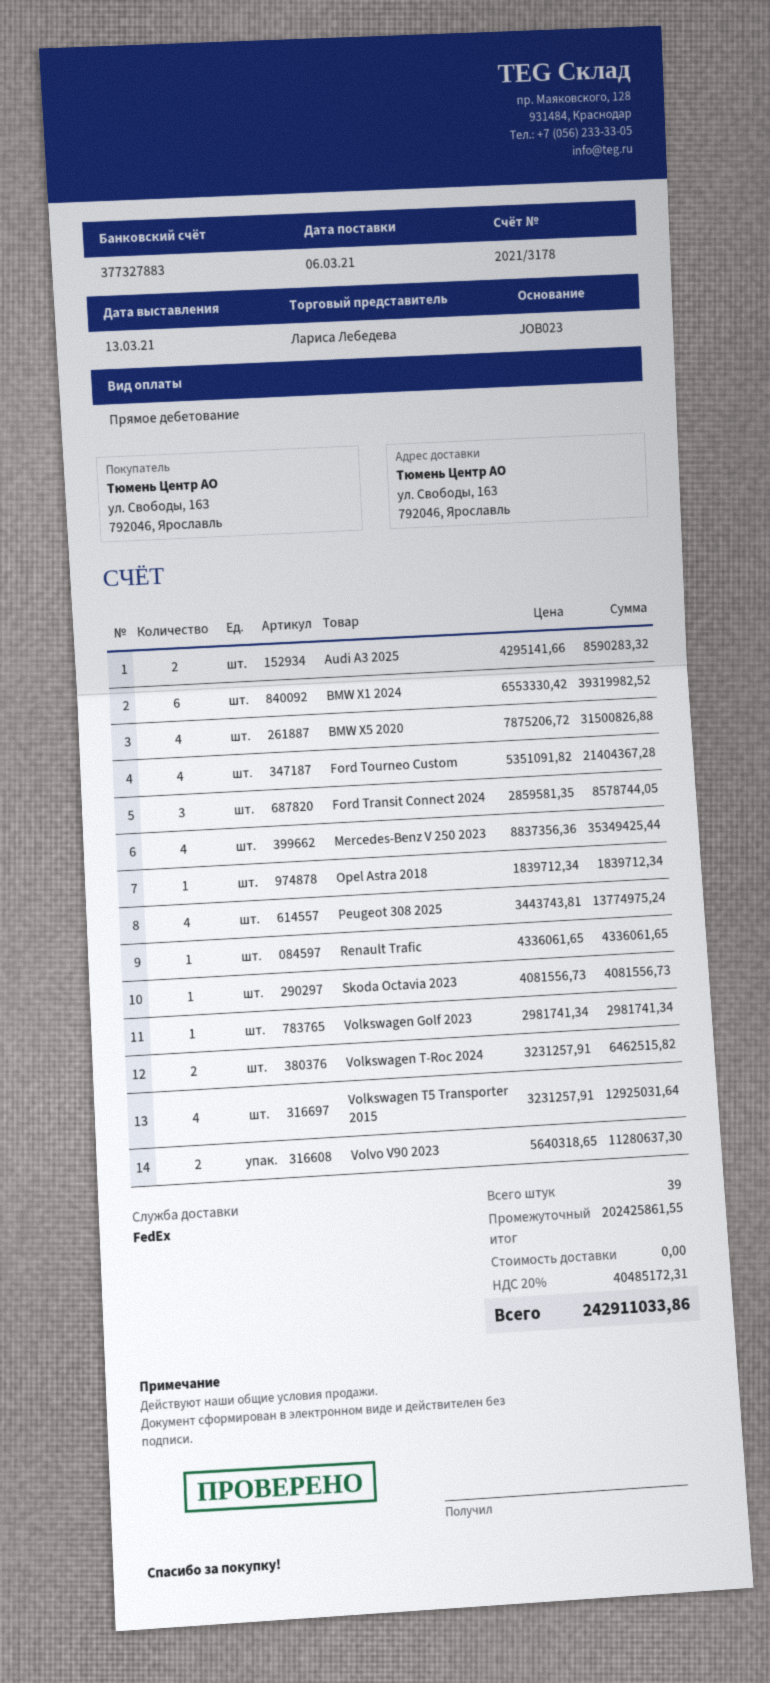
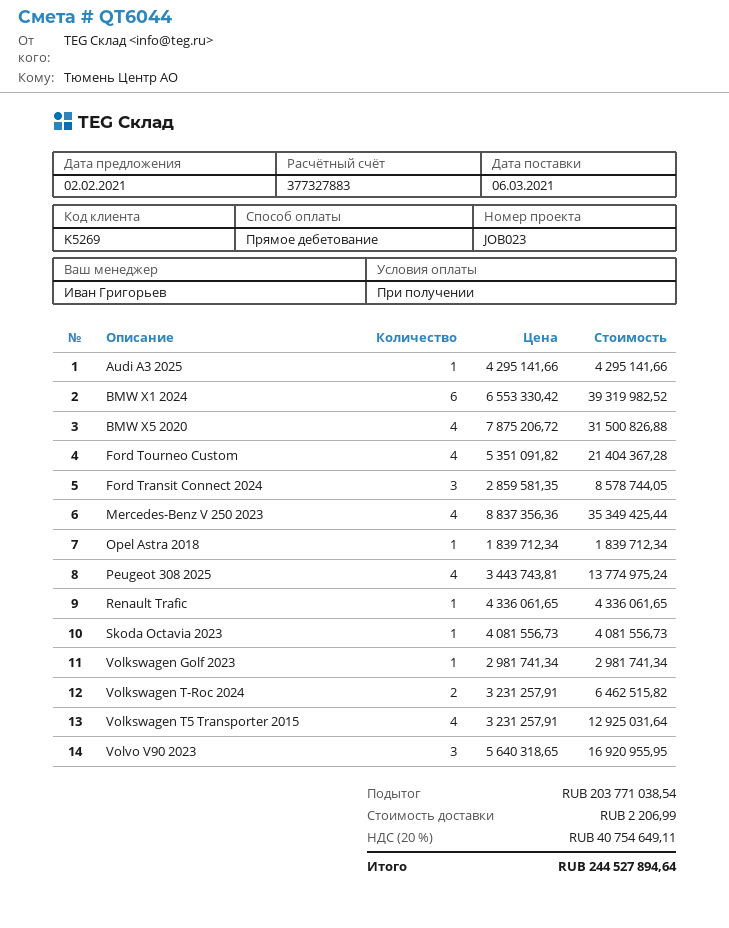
sales rep: Лариса Лебедева -> Иван Григорьев
Audi A3 2025: 2 x 4295141.66 = 8590283.32 -> 1 x 4295141.66 = 4295141.66
Volvo V90 2023: 2 x 5640318.65 = 11280637.30 -> 3 x 5640318.65 = 16920955.95
subtotal: 202425861.55 -> 203771038.54
shipping: 0.00 -> 2206.99
tax: 20% = 40485172.31 -> 20% = 40754649.11
total: 242911033.86 -> 244527894.64

